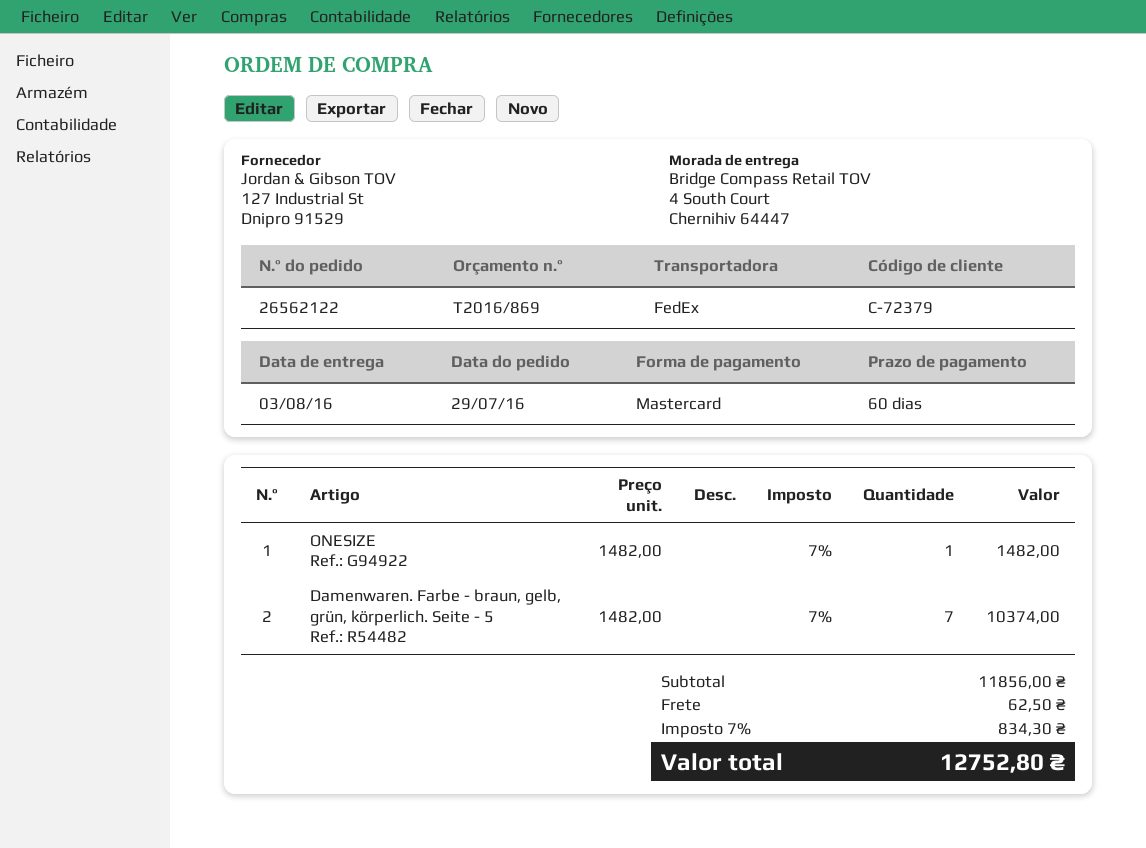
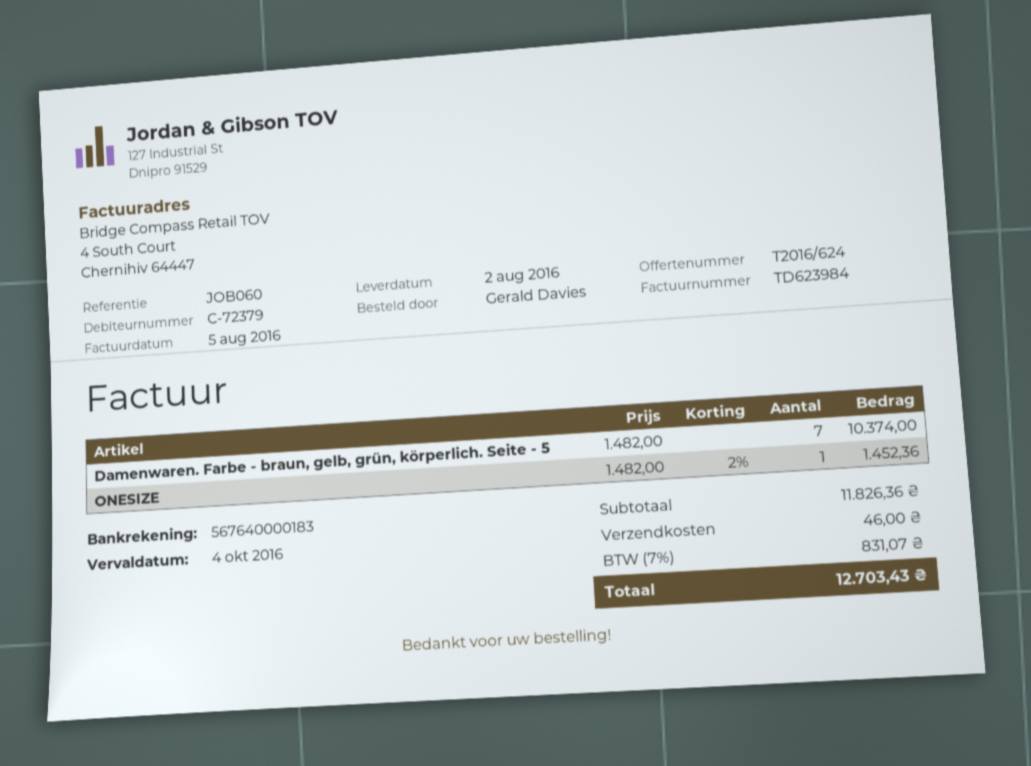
quote number: T2016/869 -> T2016/624
delivery date: 2016-08-03 -> 2016-08-02
ONESIZE: 1 x 1482.00 = 1482.00 -> 1 x 1482.00 - 2% = 1452.36
subtotal: 11856.00 -> 11826.36
shipping: 62.50 -> 46.00
tax: 7% = 834.30 -> 7% = 831.07
total: 12752.80 -> 12703.43

